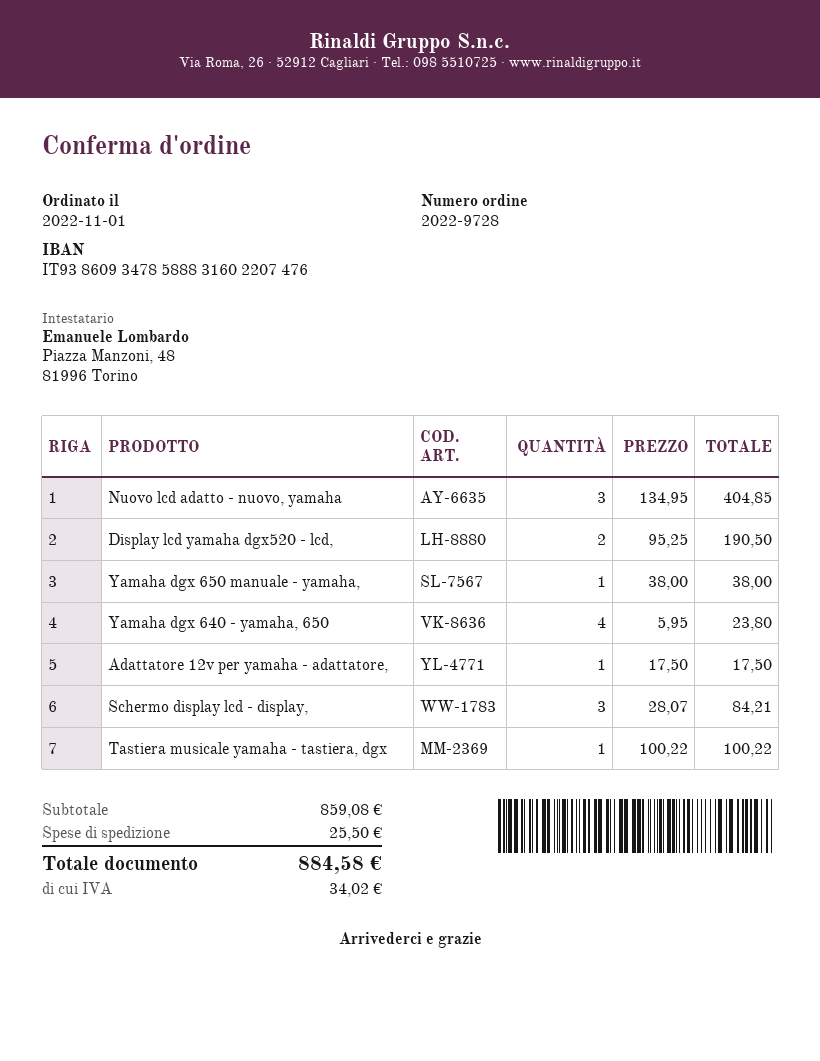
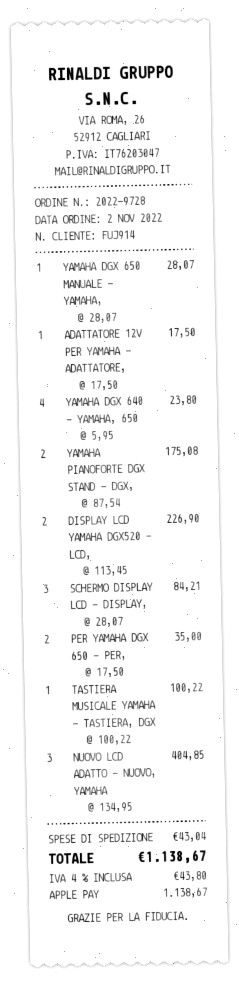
order date: 2022-11-01 -> 2022-11-02
Display lcd yamaha dgx520 - lcd,: 2 x 95.25 = 190.50 -> 2 x 113.45 = 226.90
Yamaha dgx 650 manuale - yamaha,: 1 x 38.00 = 38.00 -> 1 x 28.07 = 28.07
YAMAHA PIANOFORTE DGX STAND - DGX,: none -> 2 x 87.54 = 175.08
PER YAMAHA DGX 650 - PER,: none -> 2 x 17.50 = 35.00
shipping: 25.50 -> 43.04
tax: 34.02 -> 43.80
total: 884.58 -> 1138.67

